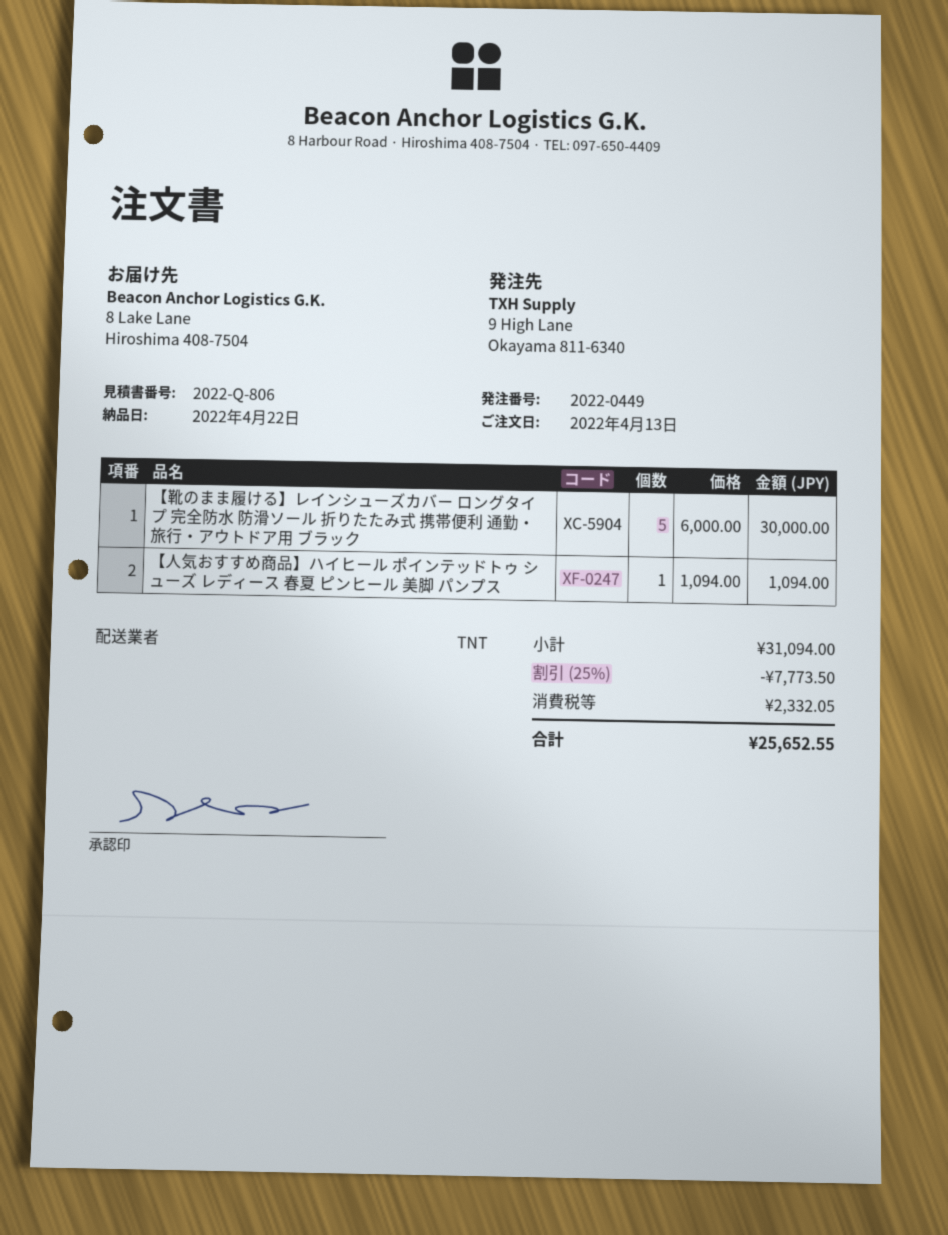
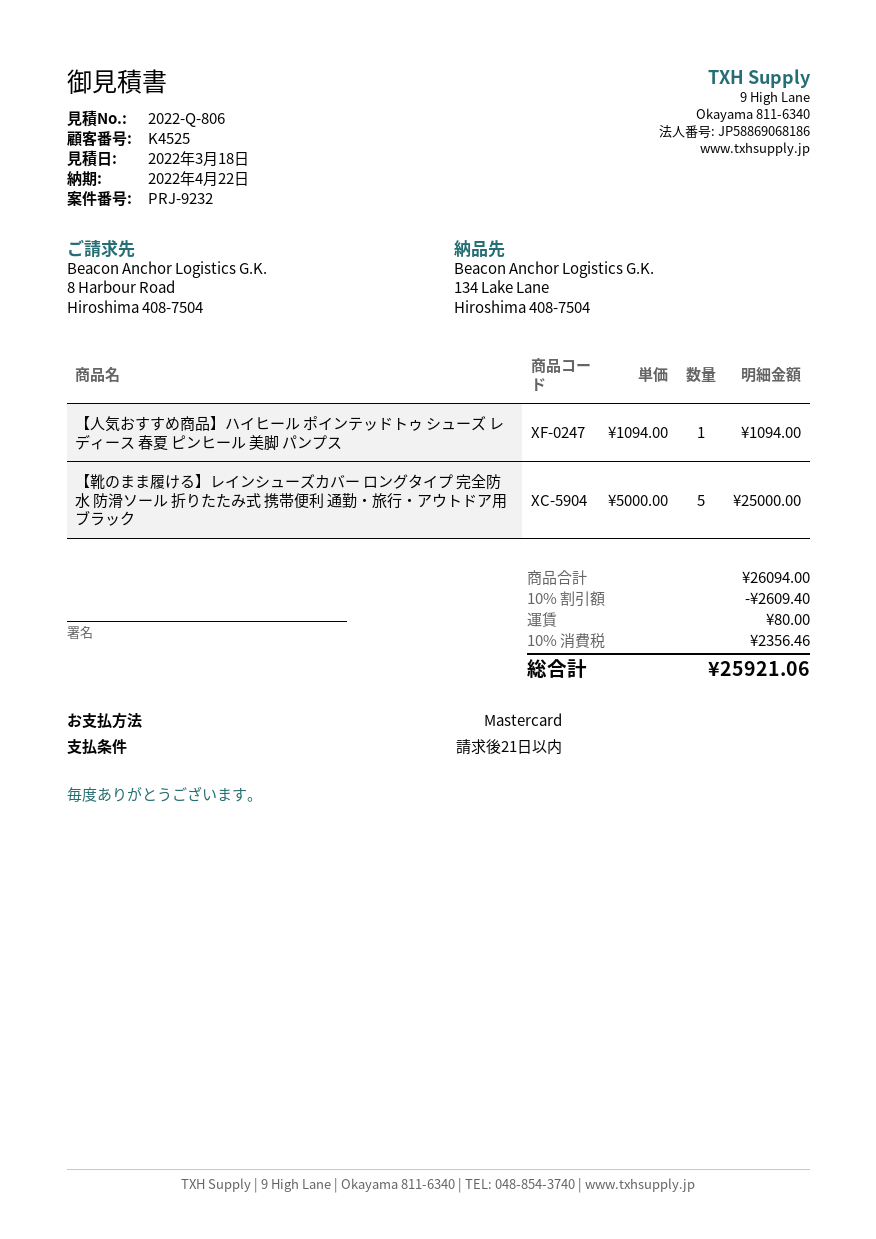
ship to: 8 Lake Lane, Hiroshima 408-7504 -> 134 Lake Lane, Hiroshima 408-7504
【靴のまま履ける】レインシューズカバー ロングタイプ 完全防水 防滑ソール 折りたたみ式 携帯便利 通勤・旅行・アウトドア用 ブラック: 5 x 6000.00 = 30000.00 -> 5 x 5000.00 = 25000.00
subtotal: 31094.00 -> 26094.00
discount: 25% = 7773.50 -> 10% = 2609.40
shipping: none -> 80.00
tax: 2332.05 -> 2356.46
total: 25652.55 -> 25921.06

